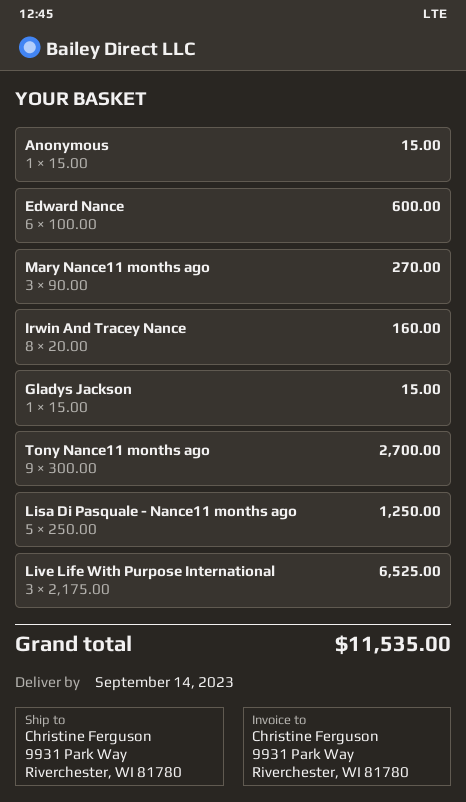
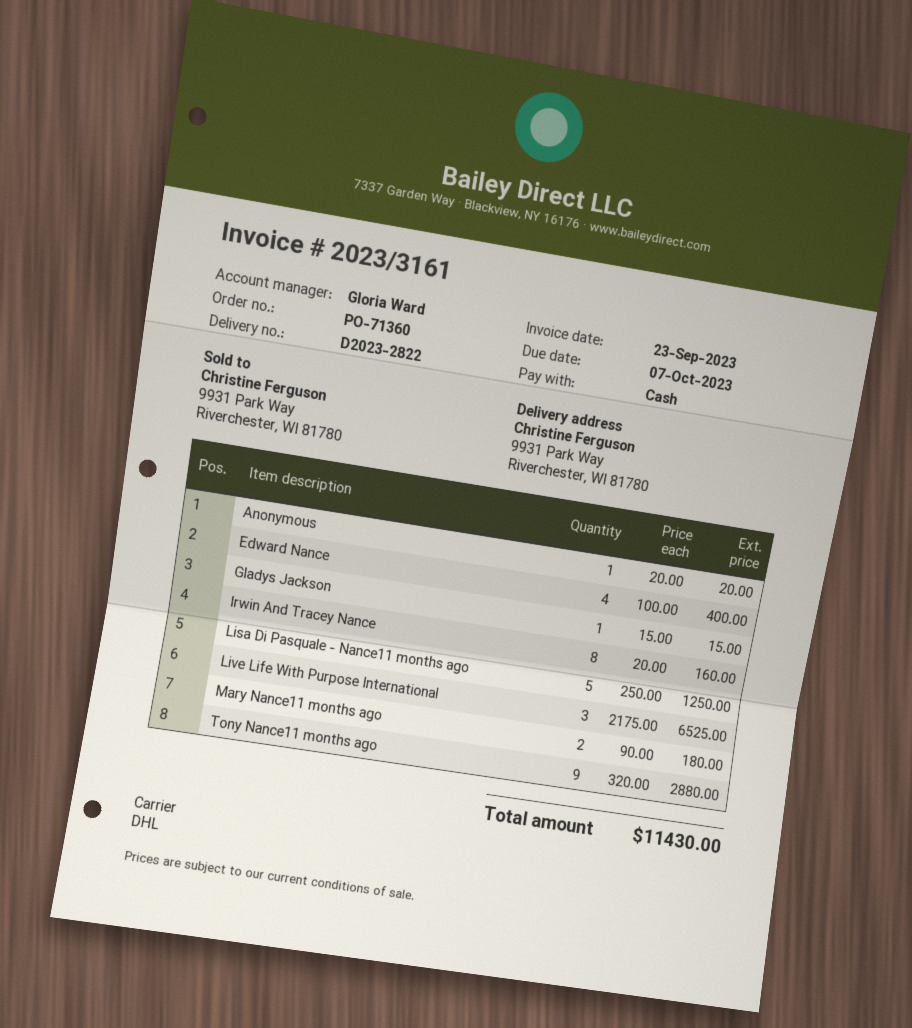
Anonymous: 1 x 15.00 = 15.00 -> 1 x 20.00 = 20.00
Edward Nance: 6 x 100.00 = 600.00 -> 4 x 100.00 = 400.00
Mary Nance11 months ago: 3 x 90.00 = 270.00 -> 2 x 90.00 = 180.00
Tony Nance11 months ago: 9 x 300.00 = 2700.00 -> 9 x 320.00 = 2880.00
total: 11535.00 -> 11430.00

